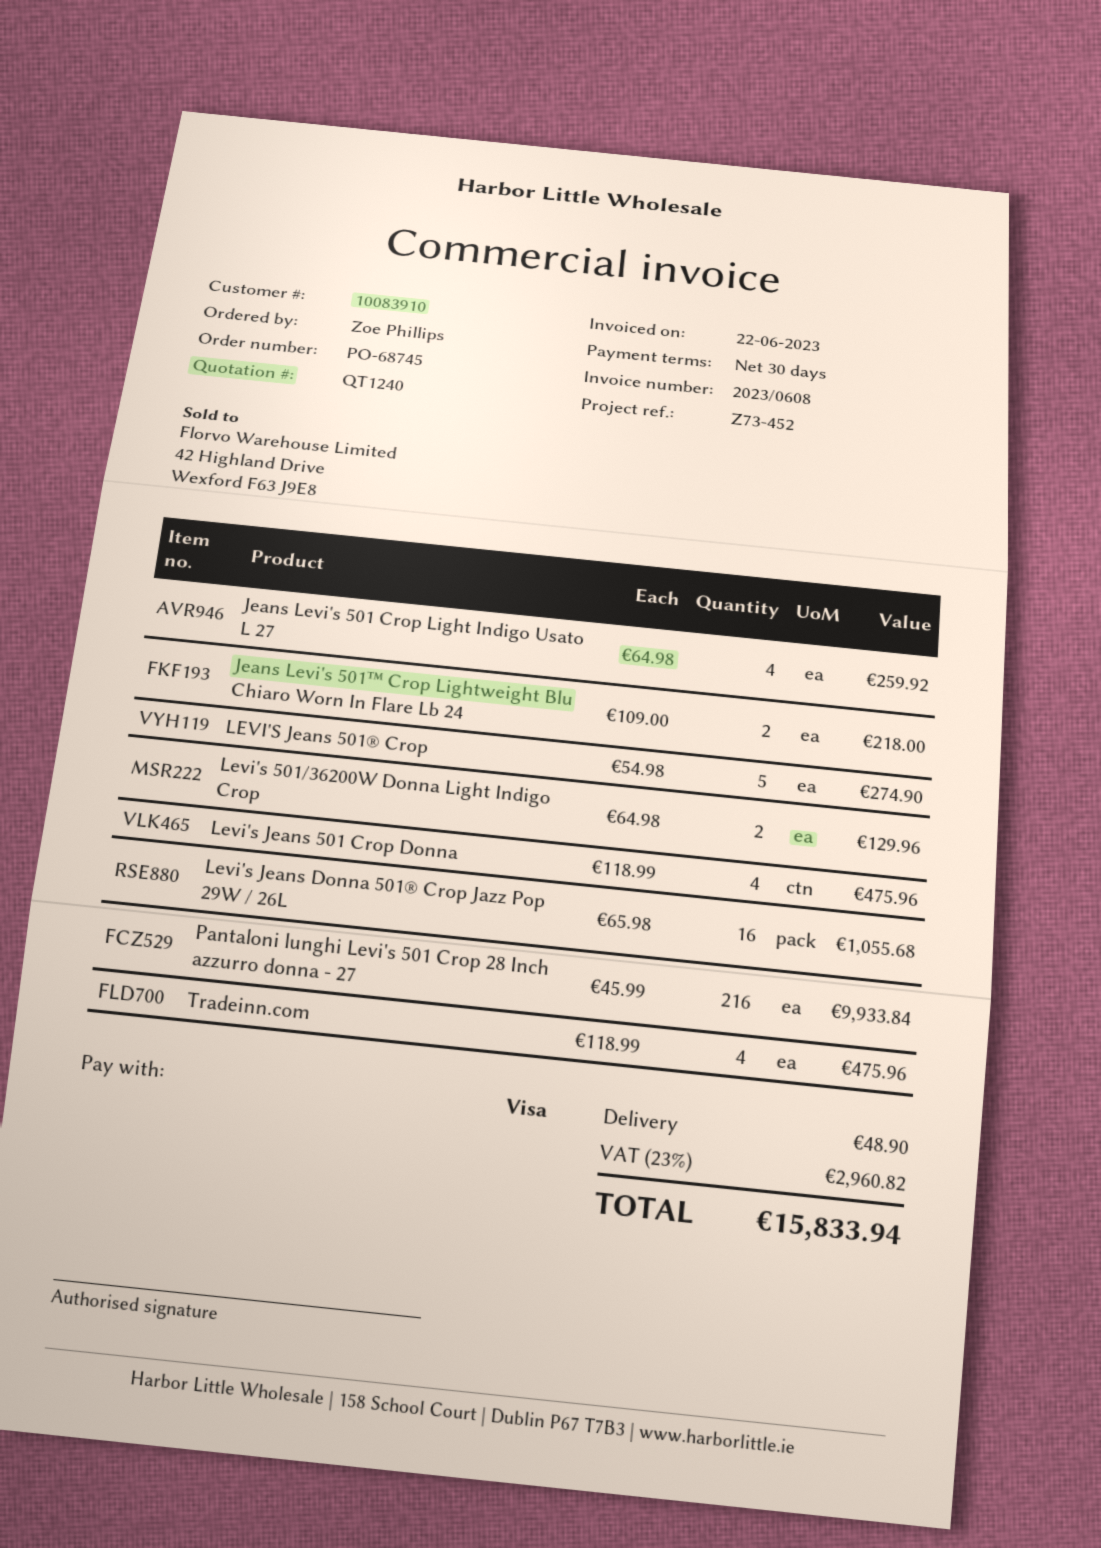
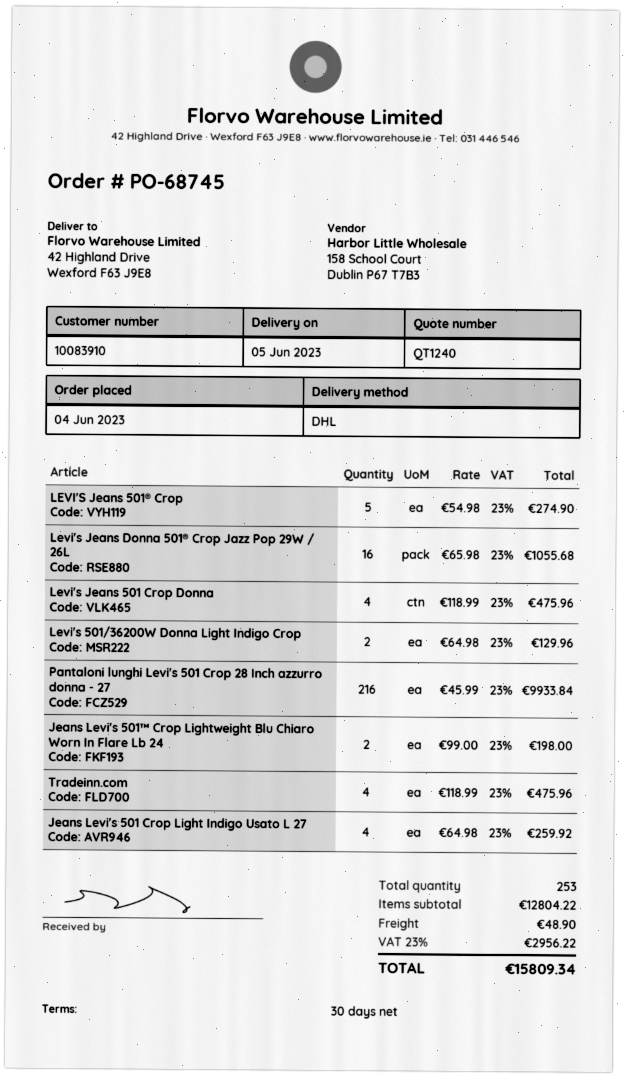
Jeans Levi's 501™ Crop Lightweight Blu Chiaro Worn In Flare Lb 24: 2 x 109.00 = 218.00 -> 2 x 99.00 = 198.00
tax: 23% = 2960.82 -> 23% = 2956.22
total: 15833.94 -> 15809.34

